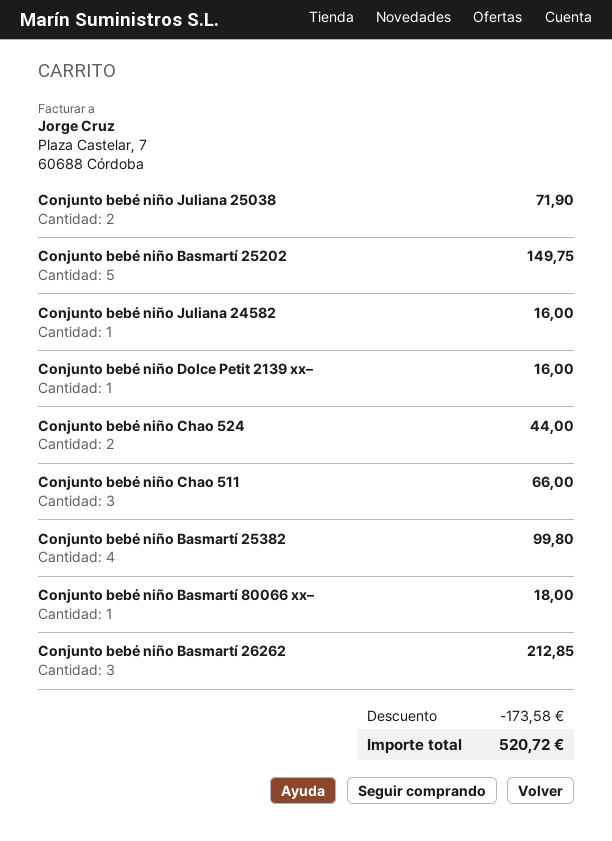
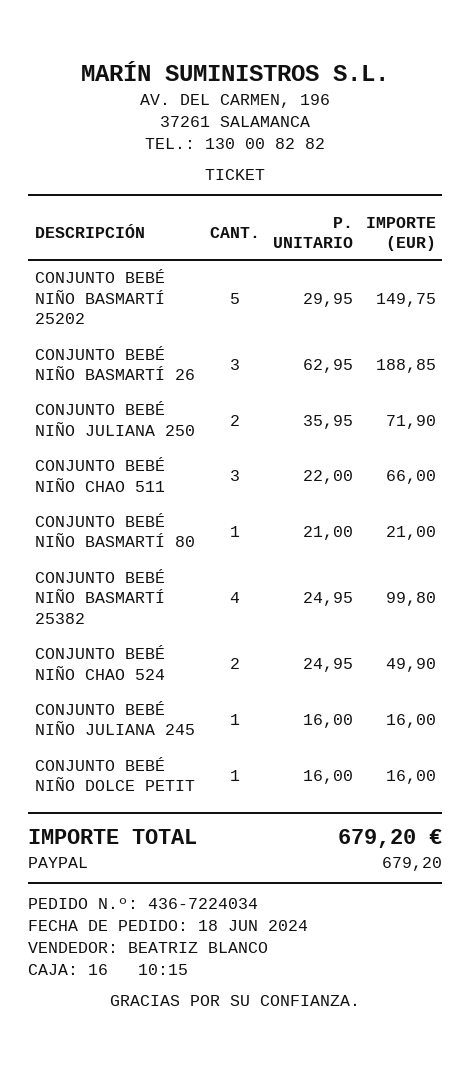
Conjunto bebé niño Chao 524: 2 for 44.00 -> 2 for 49.90
Conjunto bebé niño Basmartí 80066 xx–: 1 for 18.00 -> 1 for 21.00
Conjunto bebé niño Basmartí 26262: 3 for 212.85 -> 3 for 188.85
discount: 173.58 -> none
total: 520.72 -> 679.20

